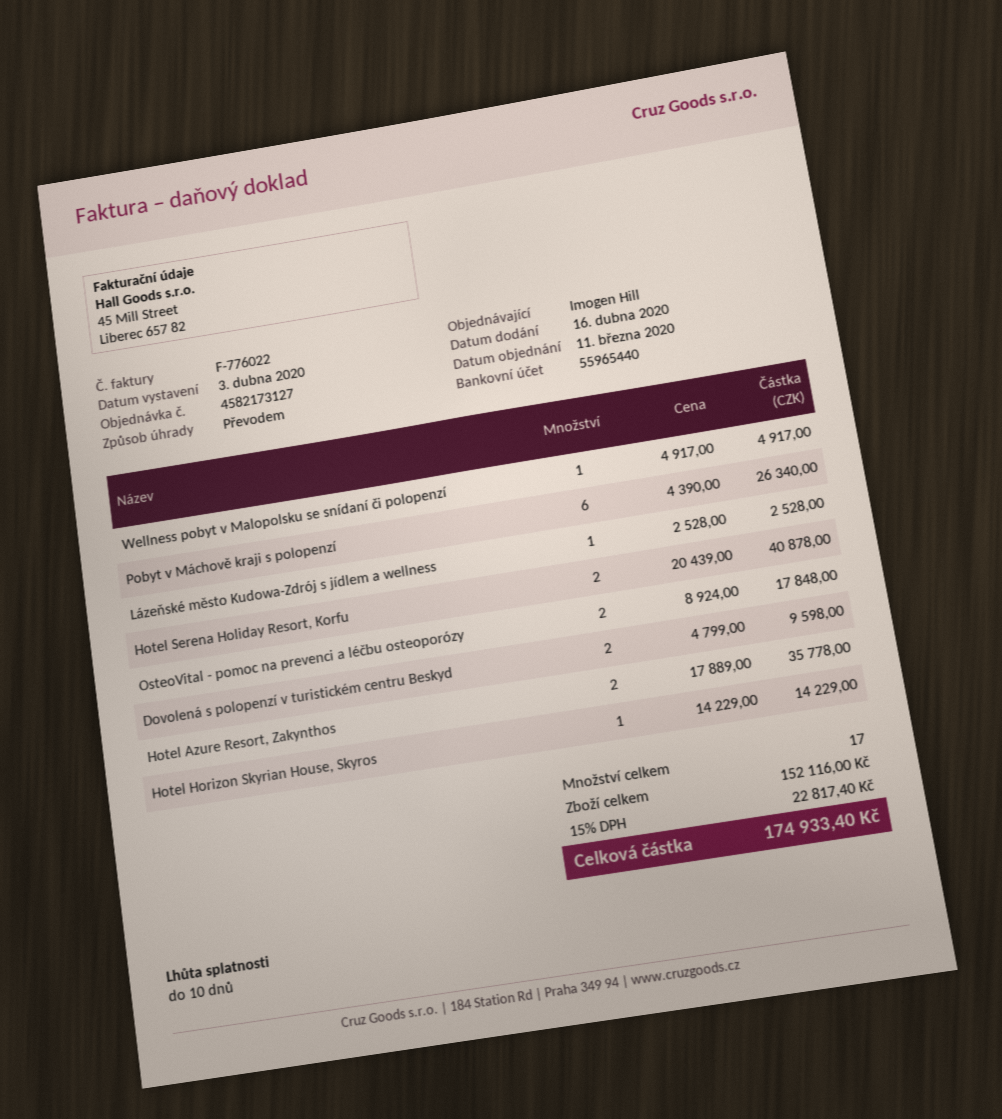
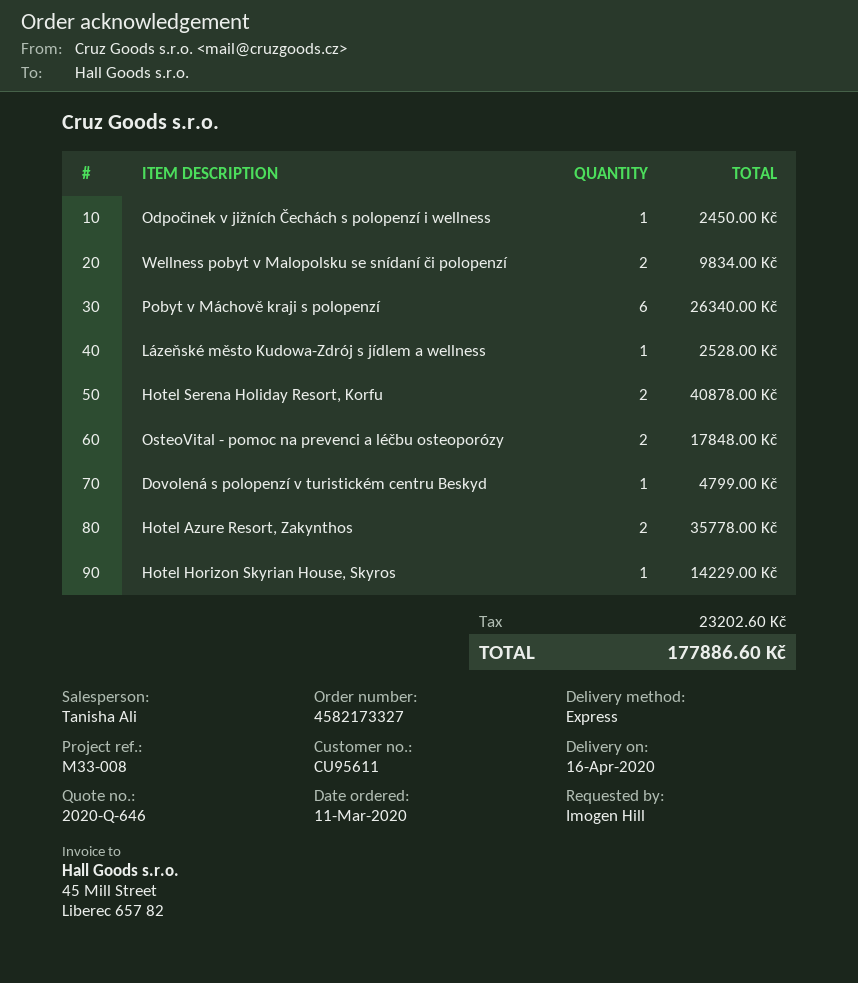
order number: 4582173127 -> 4582173327
Wellness pobyt v Malopolsku se snídaní či polopenzí: 1 for 4917.00 -> 2 for 9834.00
Dovolená s polopenzí v turistickém centru Beskyd: 2 for 9598.00 -> 1 for 4799.00
Odpočinek v jižních Čechách s polopenzí i wellness: none -> 1 for 2450.00
tax: 22817.40 -> 23202.60
total: 174933.40 -> 177886.60

